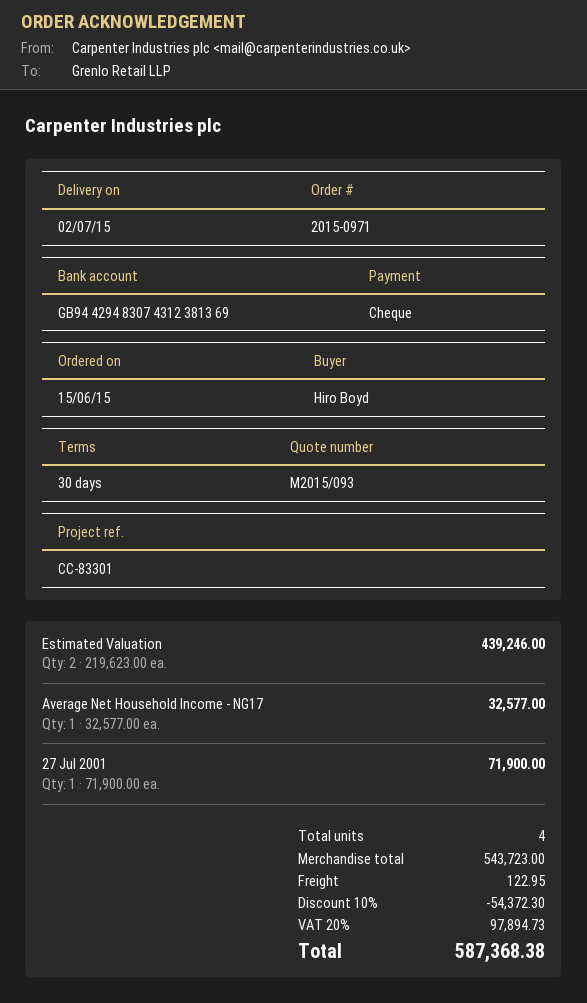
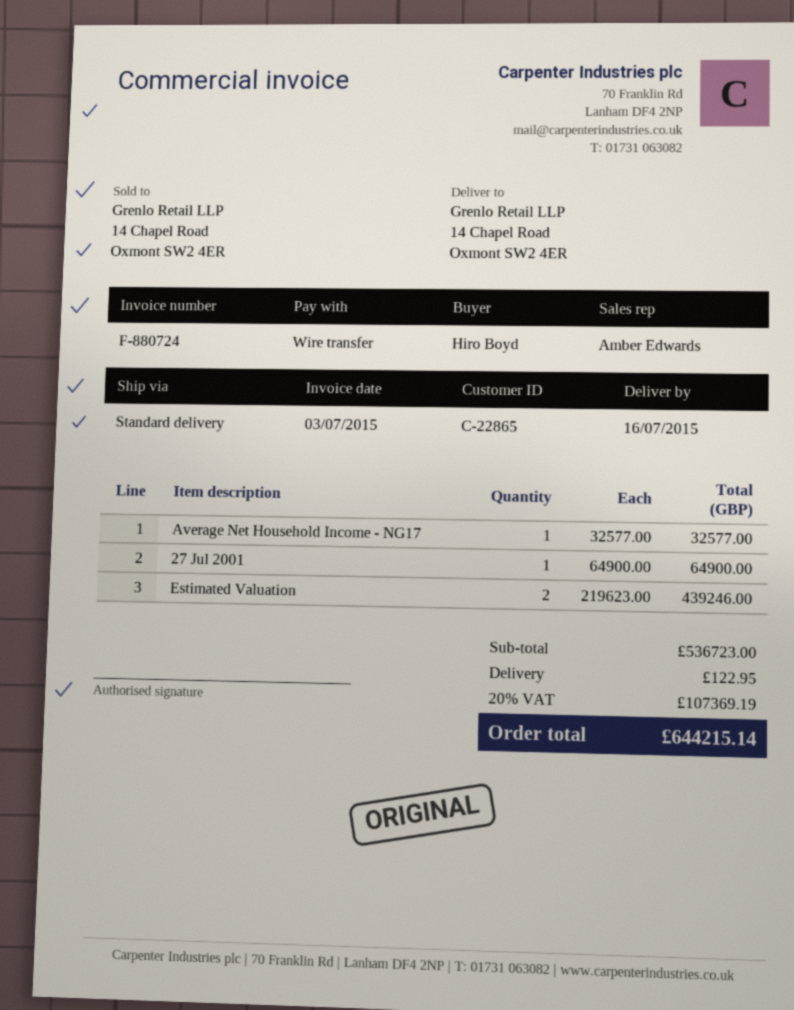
delivery date: 2015-07-02 -> 2015-07-16
payment method: cheque -> bank transfer
27 Jul 2001: 1 x 71900.00 = 71900.00 -> 1 x 64900.00 = 64900.00
subtotal: 543723.00 -> 536723.00
discount: 10% = 54372.30 -> none
tax: 20% = 97894.73 -> 20% = 107369.19
total: 587368.38 -> 644215.14

